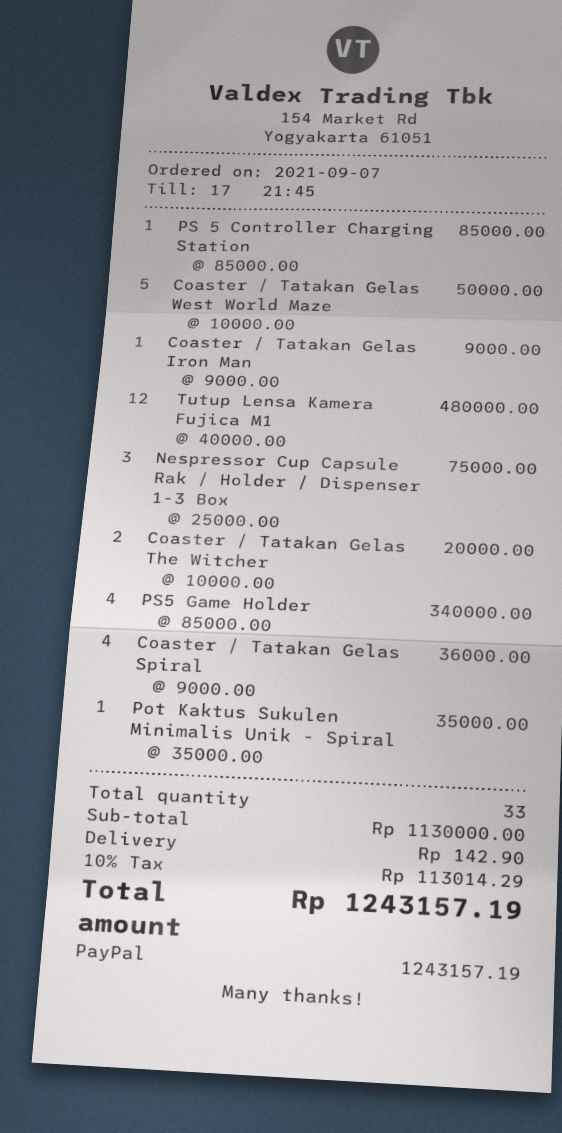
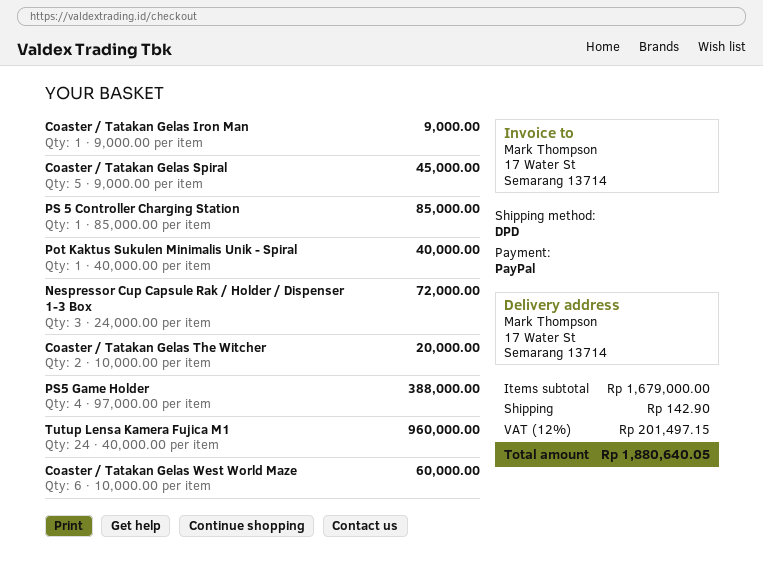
Coaster / Tatakan Gelas West World Maze: 5 x 10000.00 = 50000.00 -> 6 x 10000.00 = 60000.00
Tutup Lensa Kamera Fujica M1: 12 x 40000.00 = 480000.00 -> 24 x 40000.00 = 960000.00
Nespressor Cup Capsule Rak / Holder / Dispenser 1-3 Box: 3 x 25000.00 = 75000.00 -> 3 x 24000.00 = 72000.00
PS5 Game Holder: 4 x 85000.00 = 340000.00 -> 4 x 97000.00 = 388000.00
Coaster / Tatakan Gelas Spiral: 4 x 9000.00 = 36000.00 -> 5 x 9000.00 = 45000.00
Pot Kaktus Sukulen Minimalis Unik - Spiral: 1 x 35000.00 = 35000.00 -> 1 x 40000.00 = 40000.00
subtotal: 1130000.00 -> 1679000.00
tax: 10% = 113014.29 -> 12% = 201497.15
total: 1243157.19 -> 1880640.05

